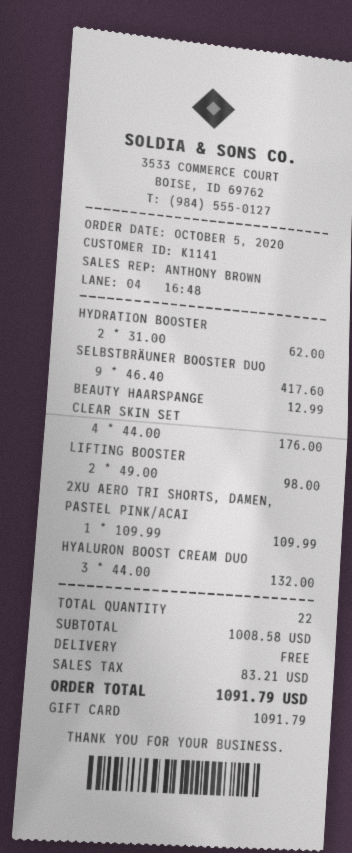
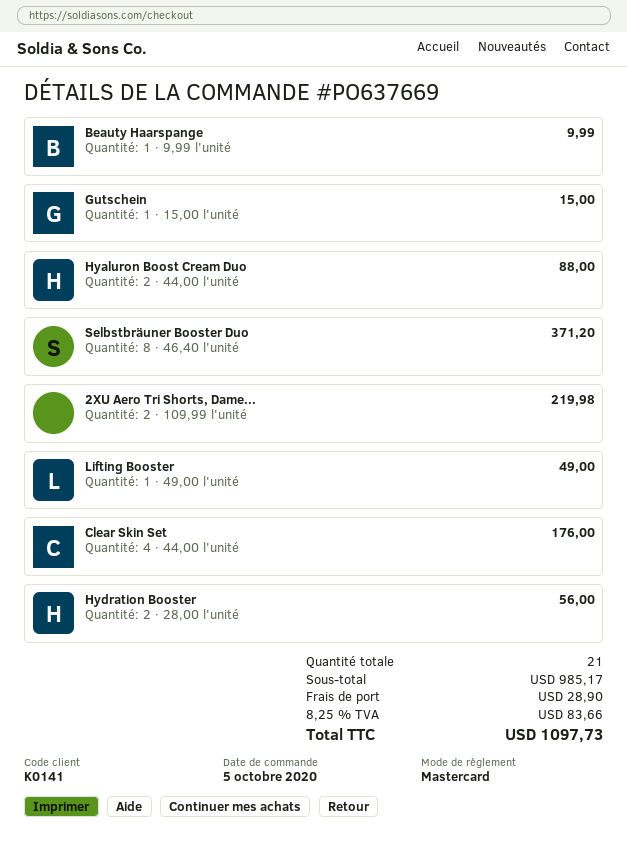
customer number: K1141 -> K0141
payment method: gift card -> Mastercard
HYDRATION BOOSTER: 2 x 31.00 = 62.00 -> 2 x 28.00 = 56.00
SELBSTBRÄUNER BOOSTER DUO: 9 x 46.40 = 417.60 -> 8 x 46.40 = 371.20
BEAUTY HAARSPANGE: 1 x 12.99 = 12.99 -> 1 x 9.99 = 9.99
LIFTING BOOSTER: 2 x 49.00 = 98.00 -> 1 x 49.00 = 49.00
2XU AERO TRI SHORTS, DAMEN, PASTEL PINK/ACAI: 1 x 109.99 = 109.99 -> 2 x 109.99 = 219.98
HYALURON BOOST CREAM DUO: 3 x 44.00 = 132.00 -> 2 x 44.00 = 88.00
Gutschein: none -> 1 x 15.00 = 15.00
total quantity: 22 -> 21
subtotal: 1008.58 -> 985.17
shipping: 0.00 -> 28.90
tax: 83.21 -> 83.66
total: 1091.79 -> 1097.73

